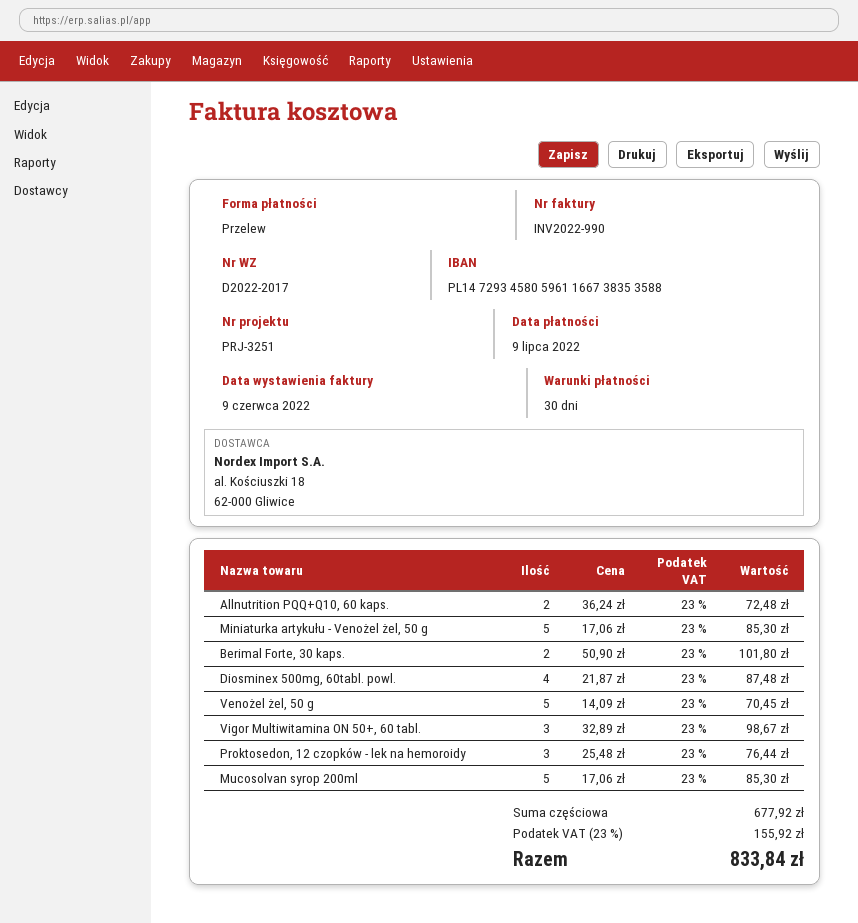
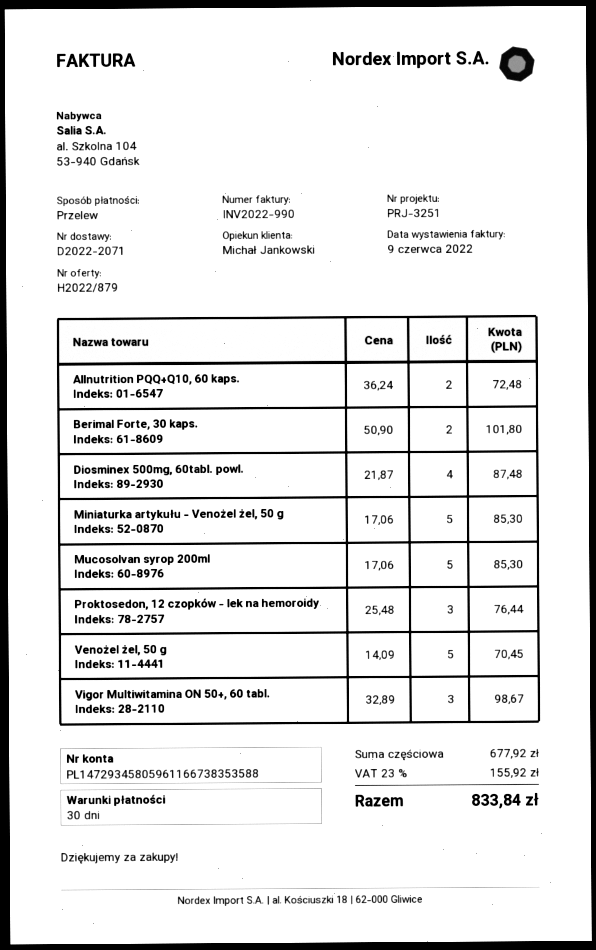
delivery note number: D2022-2017 -> D2022-2071

